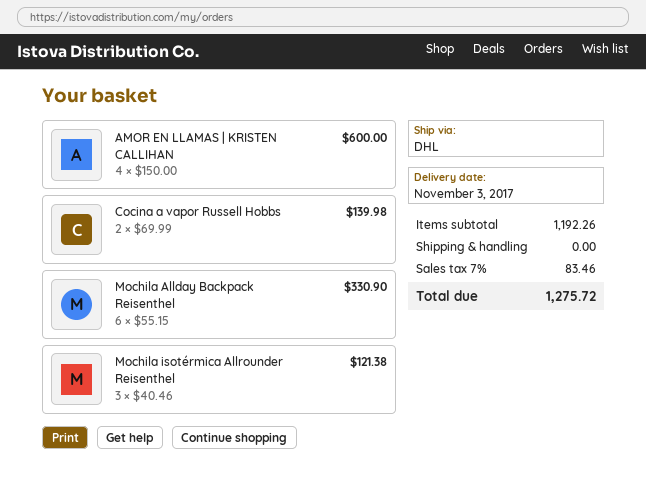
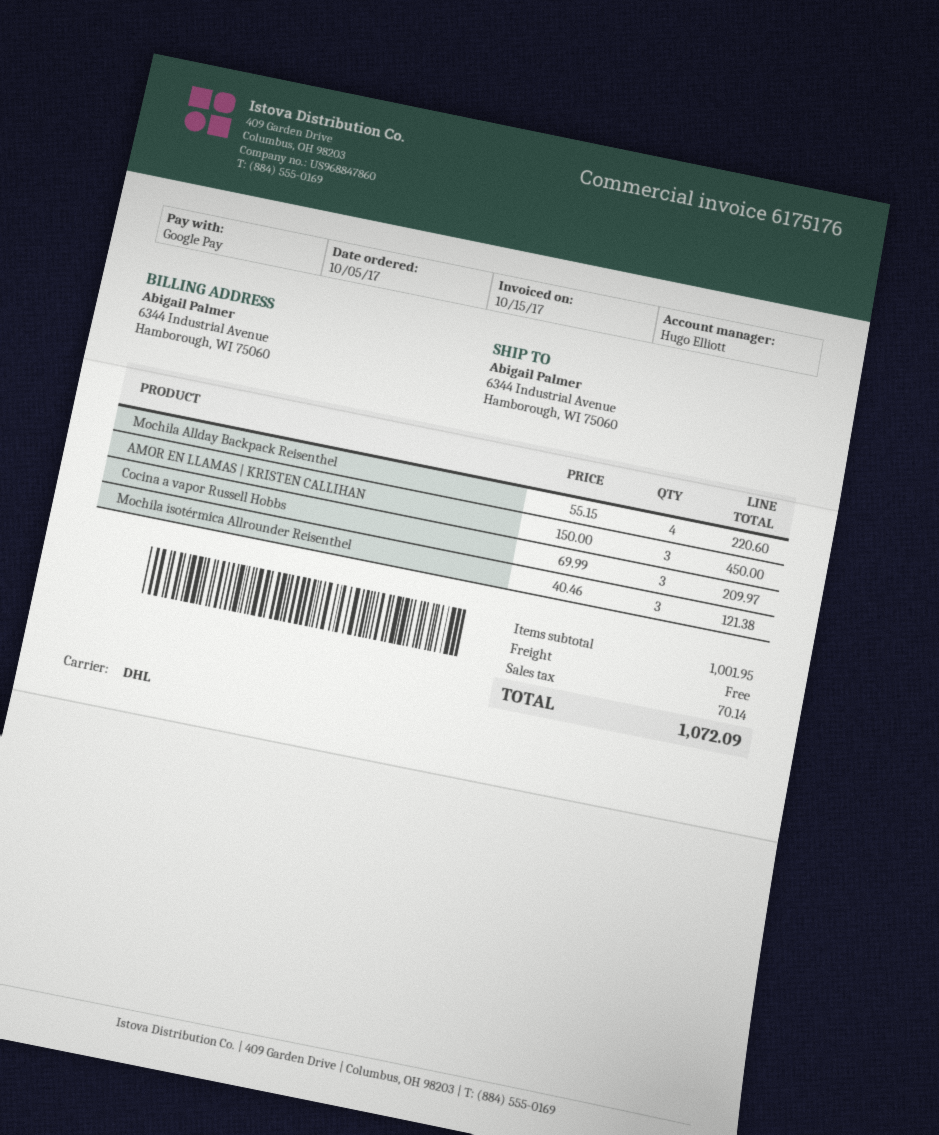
AMOR EN LLAMAS | KRISTEN CALLIHAN: 4 x 150.00 = 600.00 -> 3 x 150.00 = 450.00
Cocina a vapor Russell Hobbs: 2 x 69.99 = 139.98 -> 3 x 69.99 = 209.97
Mochila Allday Backpack Reisenthel: 6 x 55.15 = 330.90 -> 4 x 55.15 = 220.60
subtotal: 1192.26 -> 1001.95
tax: 83.46 -> 70.14
total: 1275.72 -> 1072.09

